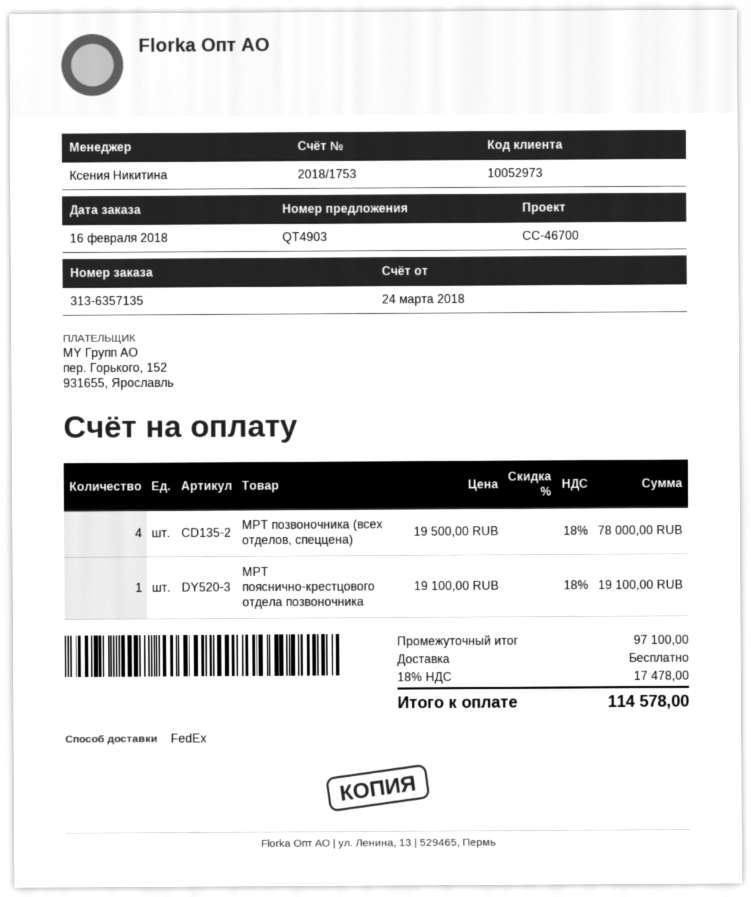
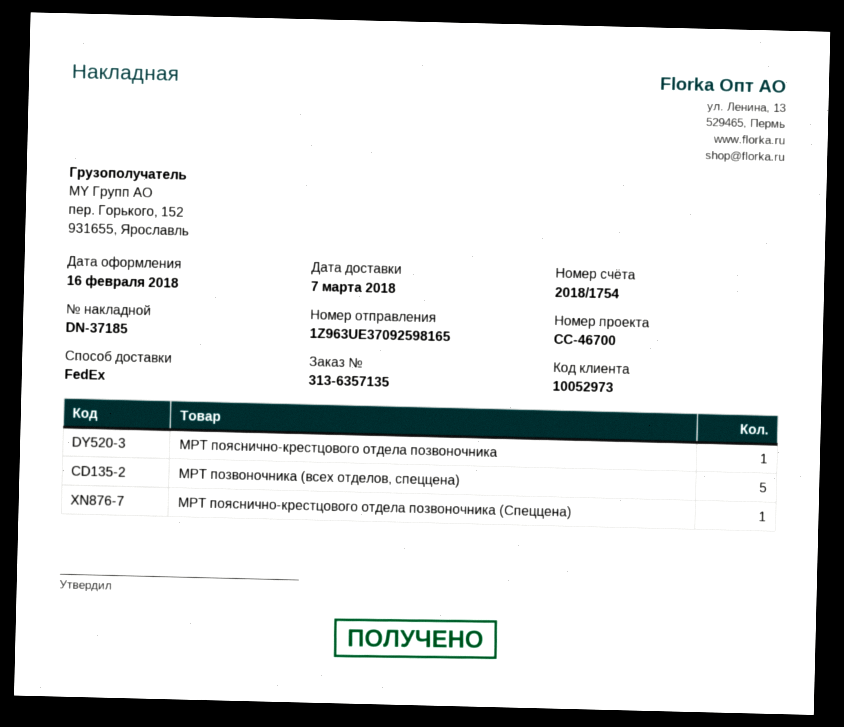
invoice number: 2018/1753 -> 2018/1754
МРТ позвоночника (всех отделов, спеццена): 4 -> 5
МРТ пояснично-крестцового отдела позвоночника (Спеццена): none -> 1

